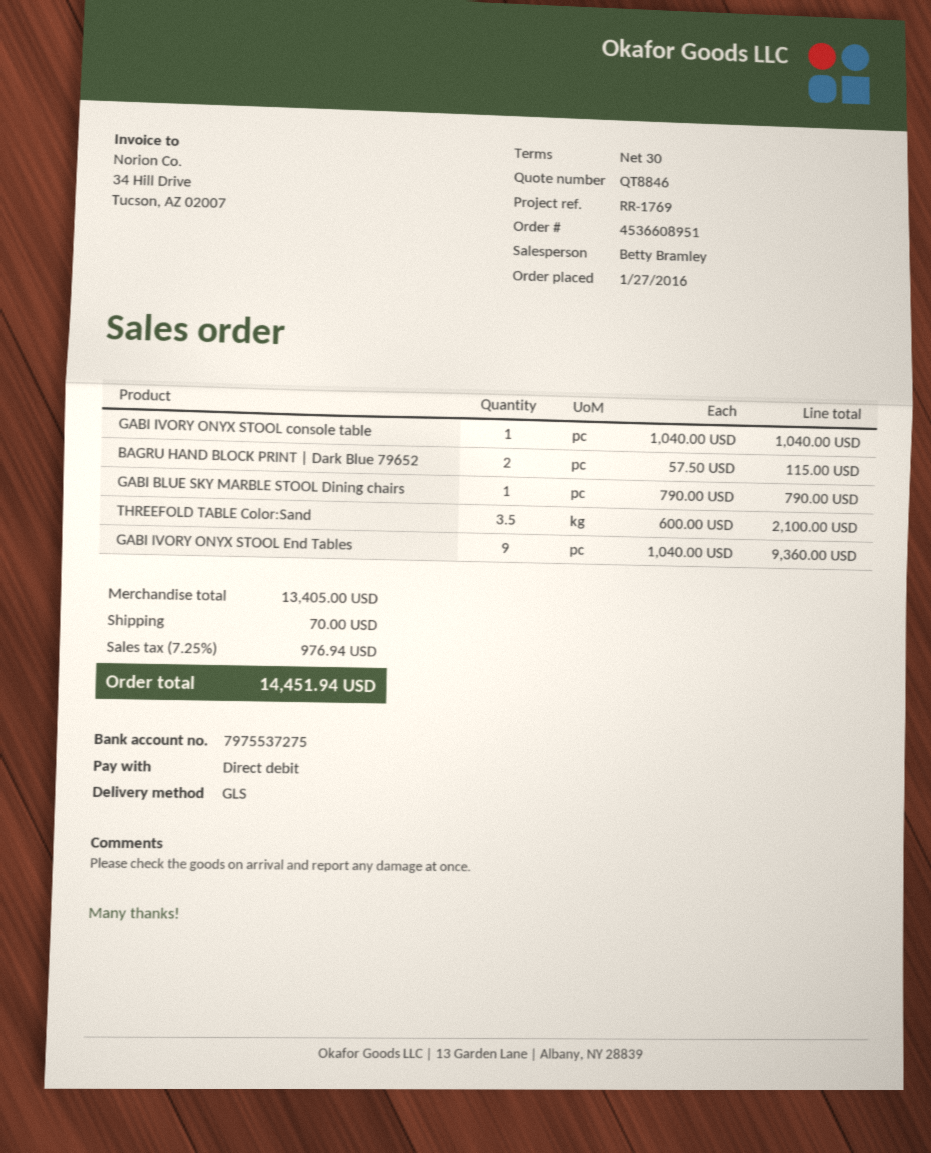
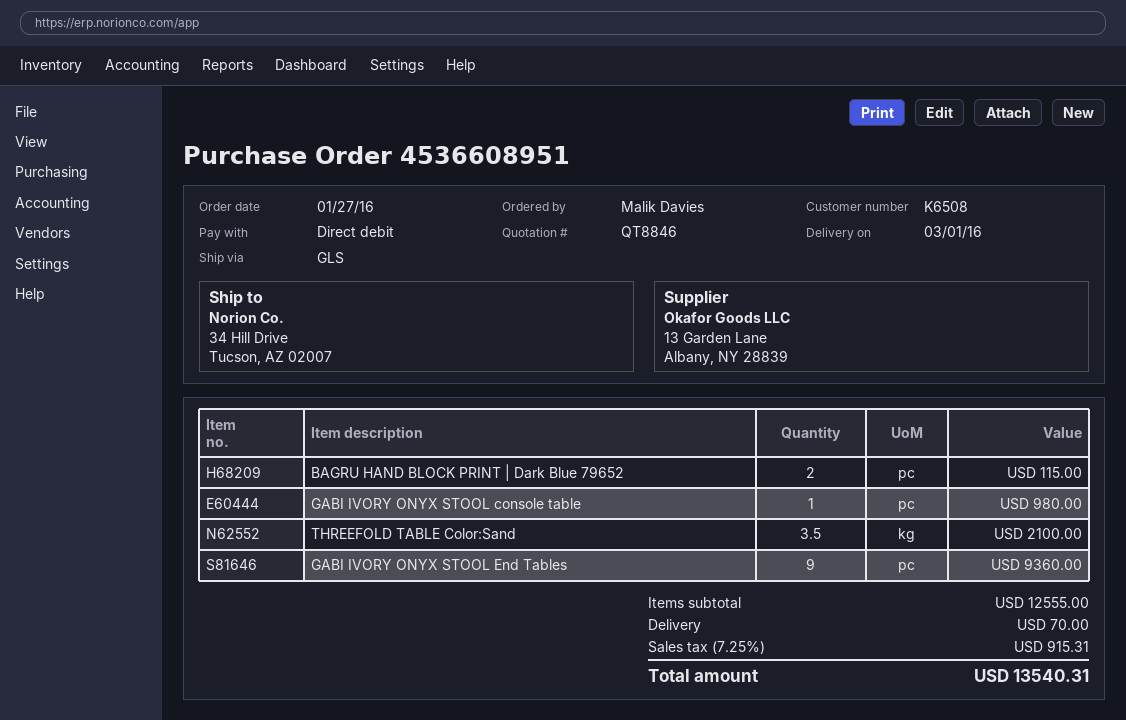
GABI IVORY ONYX STOOL console table: 1 for 1040.00 -> 1 for 980.00
GABI BLUE SKY MARBLE STOOL Dining chairs: 1 for 790.00 -> none
subtotal: 13405.00 -> 12555.00
tax: 7.25% = 976.94 -> 7.25% = 915.31
total: 14451.94 -> 13540.31

